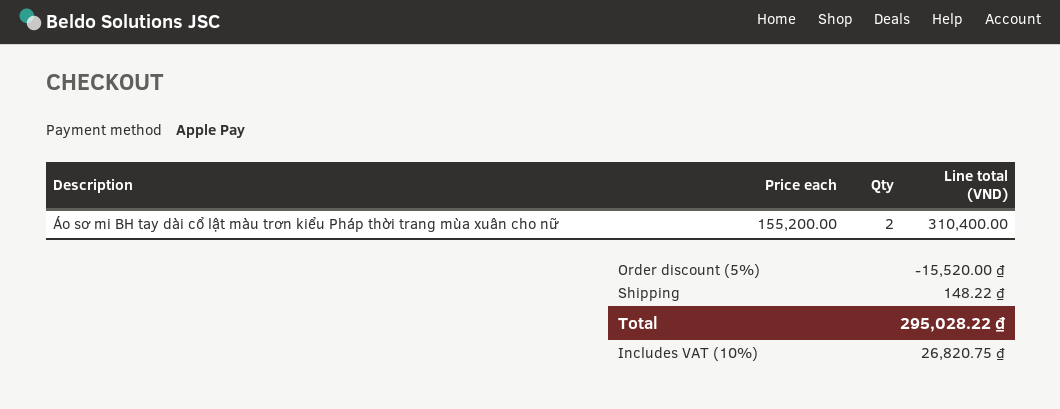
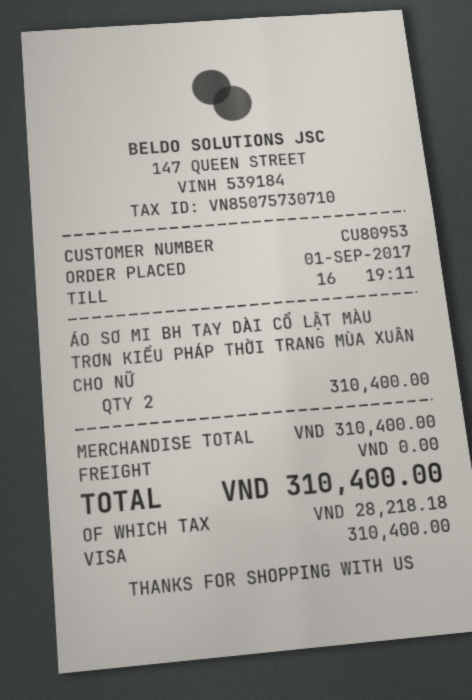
payment method: Apple Pay -> Visa
discount: 5% = 15520.00 -> none
shipping: 148.22 -> 0.00
tax: 26820.75 -> 28218.18
total: 295028.22 -> 310400.00

